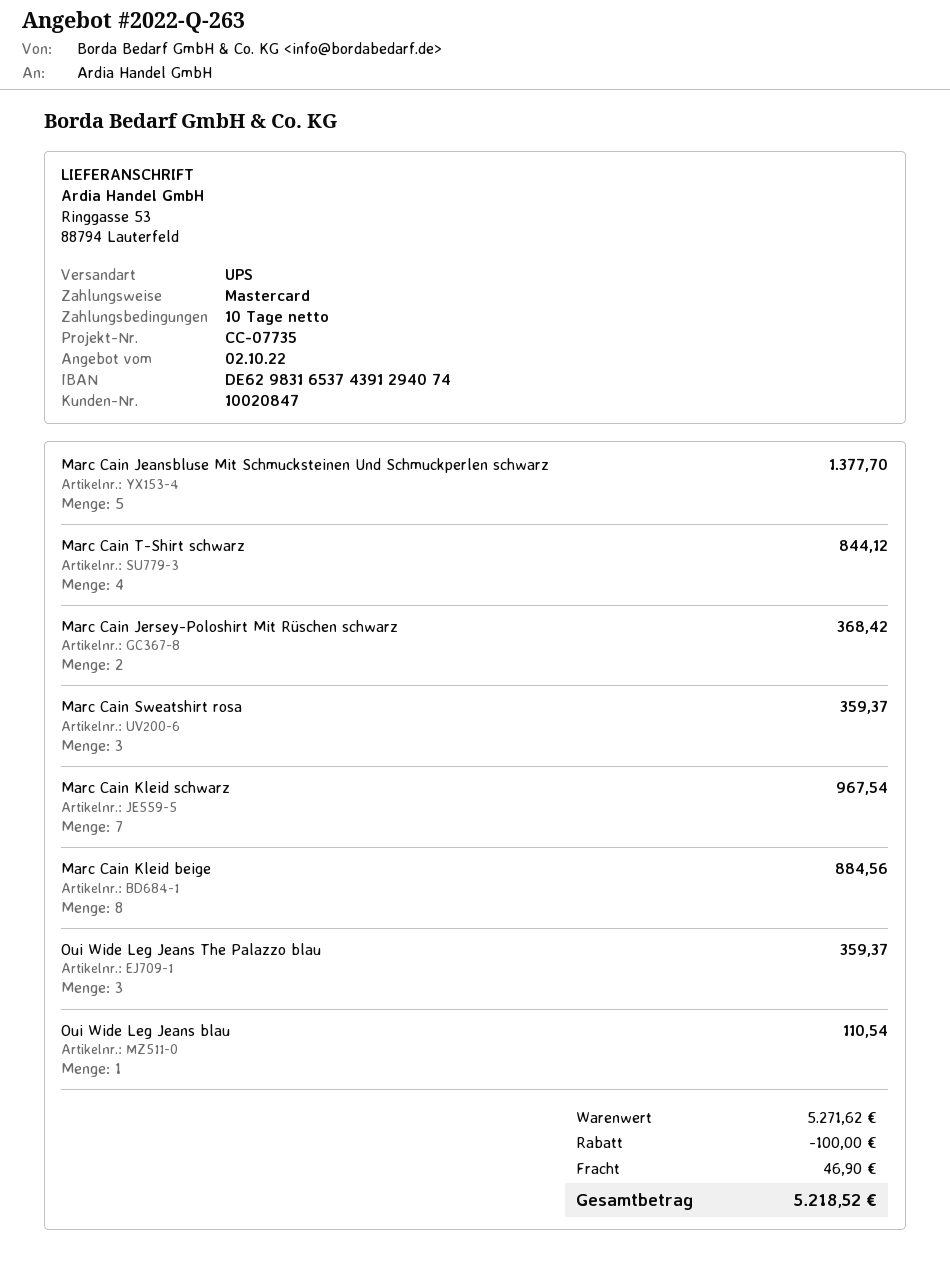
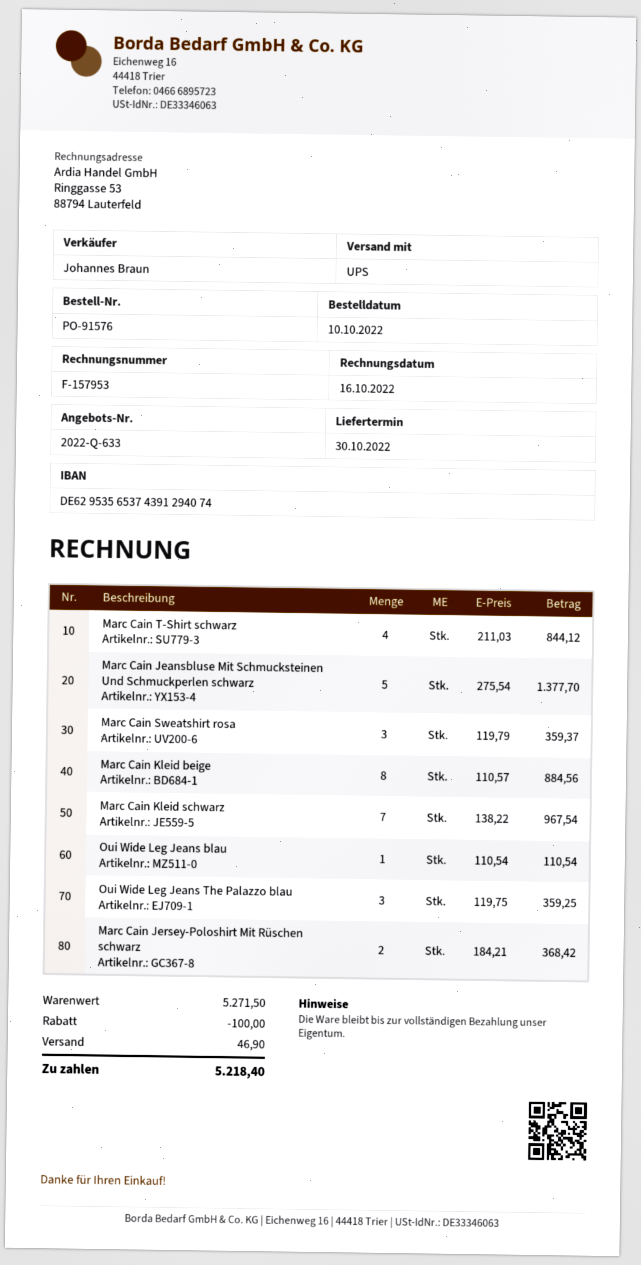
quote number: 2022-Q-263 -> 2022-Q-633
bank account: DE62983165374391294074 -> DE62953565374391294074
Oui Wide Leg Jeans The Palazzo blau: 3 for 359.37 -> 3 for 359.25
subtotal: 5271.62 -> 5271.50
total: 5218.52 -> 5218.40

